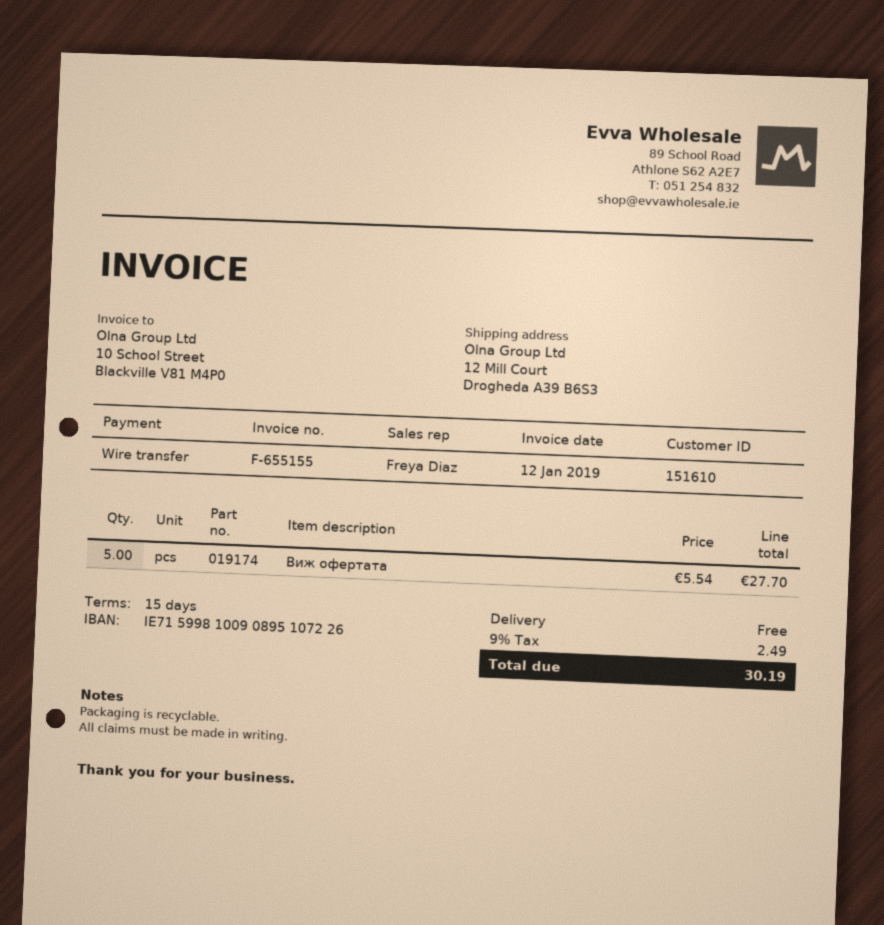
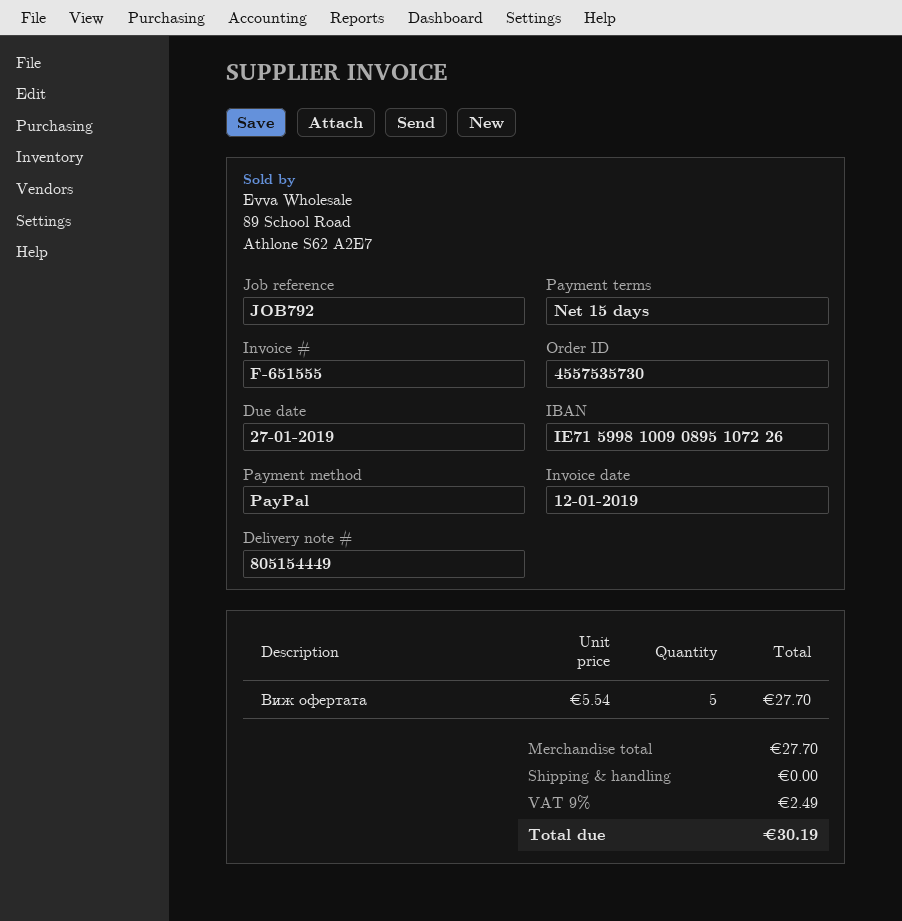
invoice number: F-655155 -> F-651555
payment method: bank transfer -> PayPal

